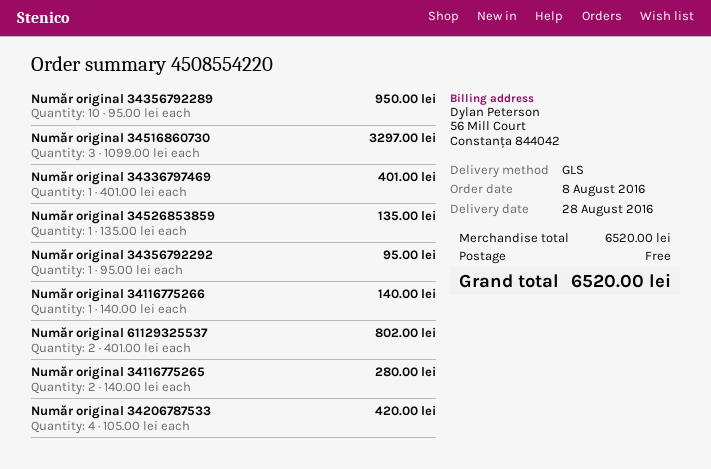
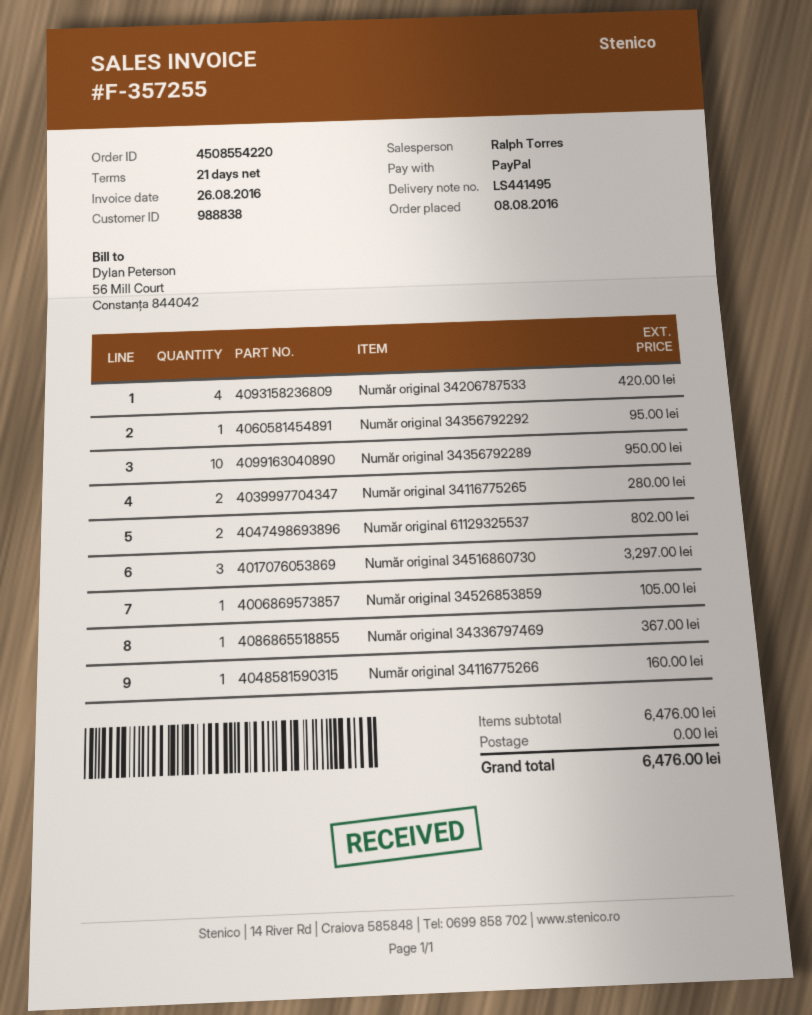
Număr original 34336797469: 1 for 401.00 -> 1 for 367.00
Număr original 34526853859: 1 for 135.00 -> 1 for 105.00
Număr original 34116775266: 1 for 140.00 -> 1 for 160.00
subtotal: 6520.00 -> 6476.00
total: 6520.00 -> 6476.00

